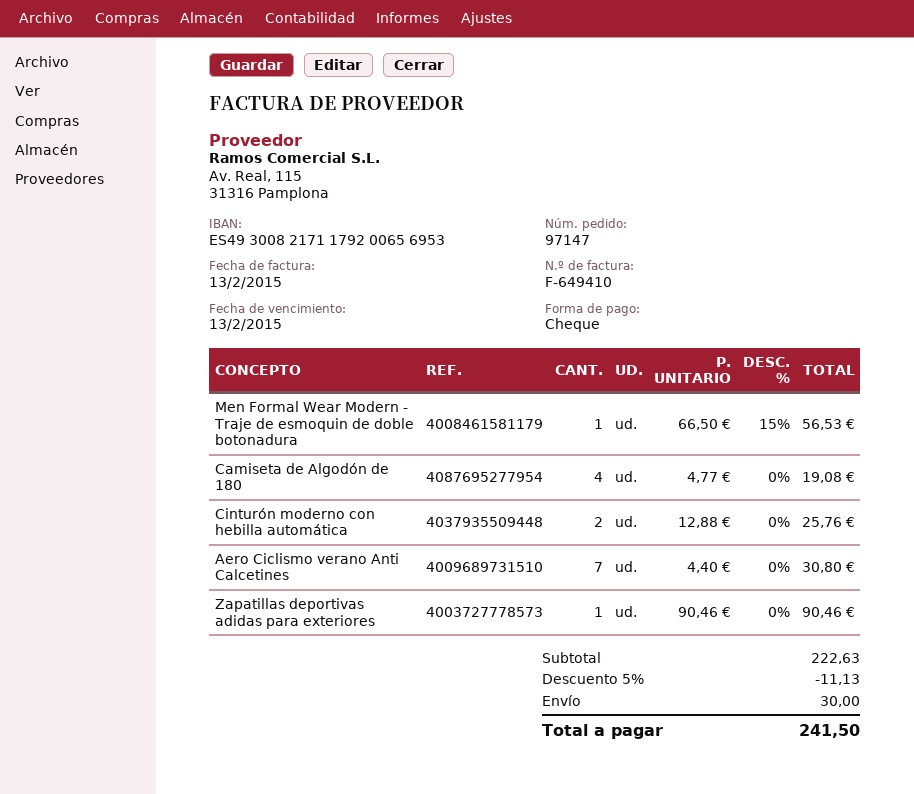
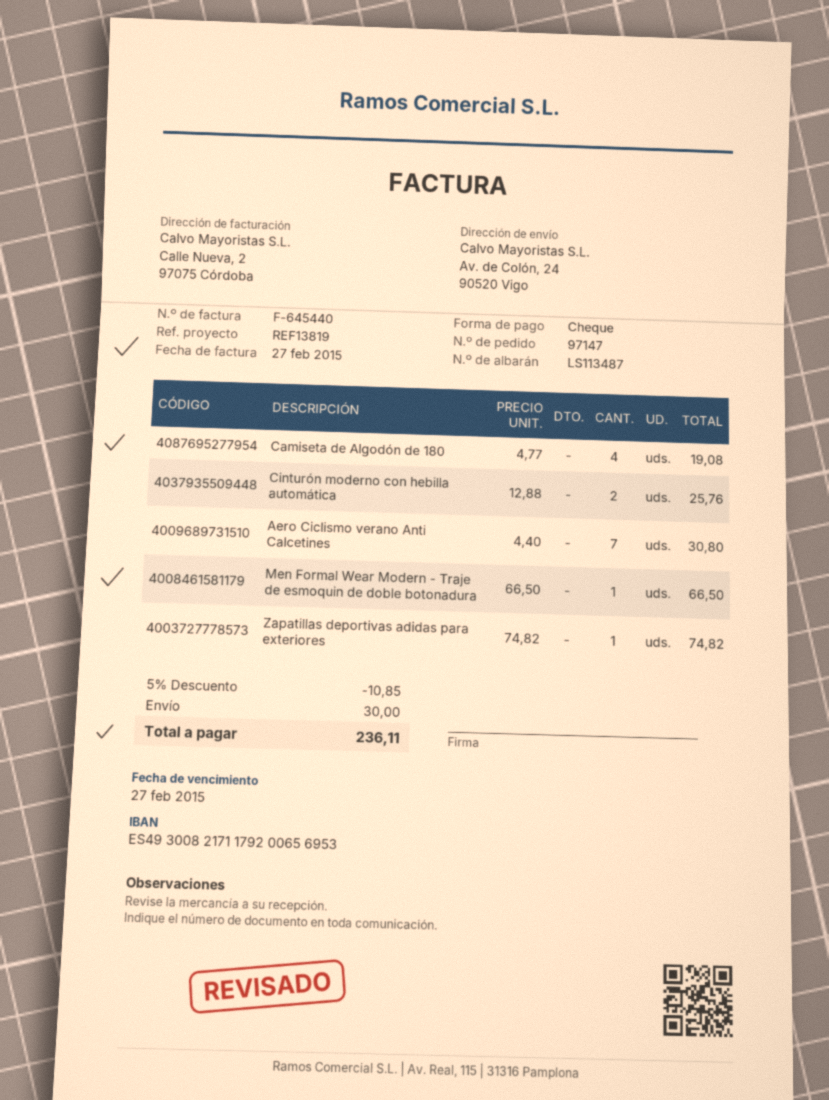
invoice number: F-649410 -> F-645440
invoice date: 2015-02-13 -> 2015-02-27
due date: 2015-02-13 -> 2015-02-27
Men Formal Wear Modern - Traje de esmoquin de doble botonadura: 1 x 66.50 - 15% = 56.53 -> 1 x 66.50 = 66.50
Zapatillas deportivas adidas para exteriores: 1 x 90.46 = 90.46 -> 1 x 74.82 = 74.82
discount: 5% = 11.13 -> 5% = 10.85
total: 241.50 -> 236.11

